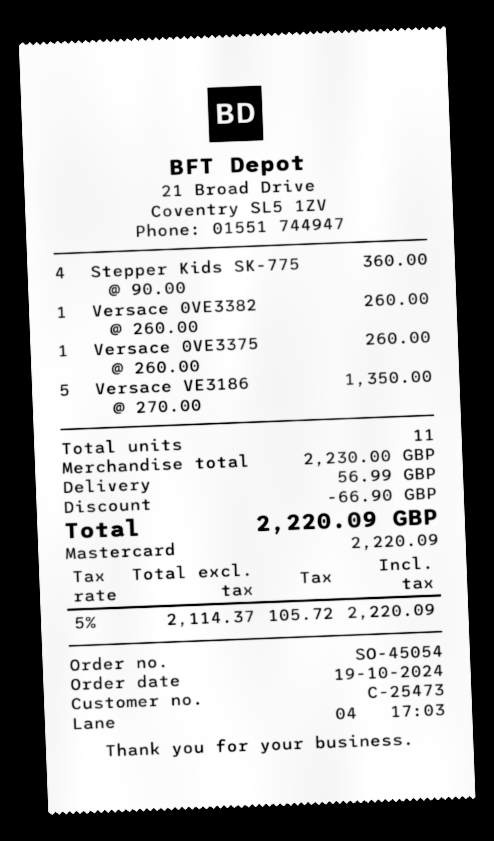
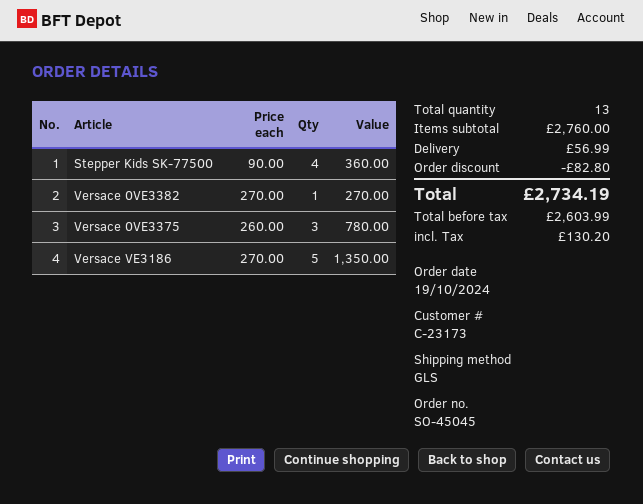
order number: SO-45054 -> SO-45045
customer number: C-25473 -> C-23173
Versace 0VE3382: 1 x 260.00 = 260.00 -> 1 x 270.00 = 270.00
Versace 0VE3375: 1 x 260.00 = 260.00 -> 3 x 260.00 = 780.00
total quantity: 11 -> 13
subtotal: 2230.00 -> 2760.00
discount: 66.90 -> 82.80
net: 2114.37 -> 2603.99
tax: 105.72 -> 130.20
total: 2220.09 -> 2734.19

